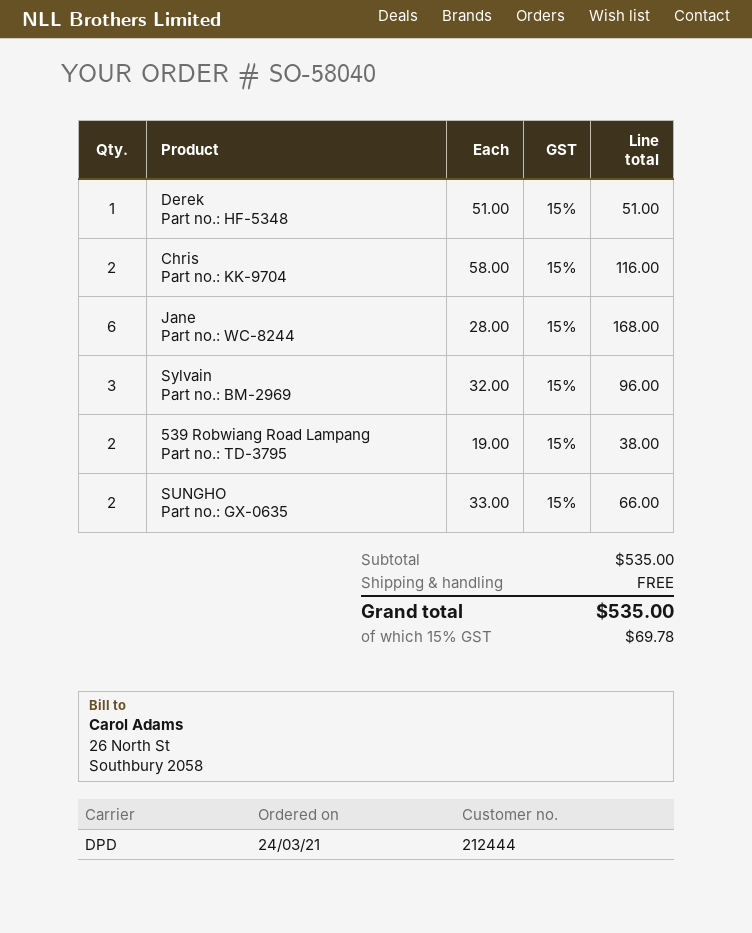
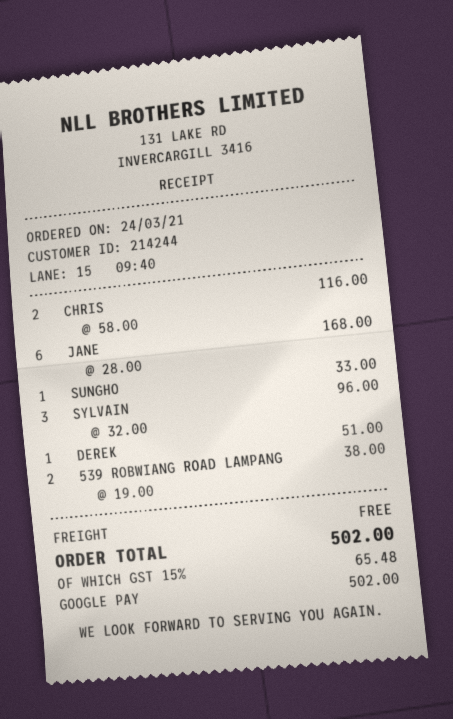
customer number: 212444 -> 214244
SUNGHO: 2 x 33.00 = 66.00 -> 1 x 33.00 = 33.00
tax: 15% = 69.78 -> 15% = 65.48
total: 535.00 -> 502.00

